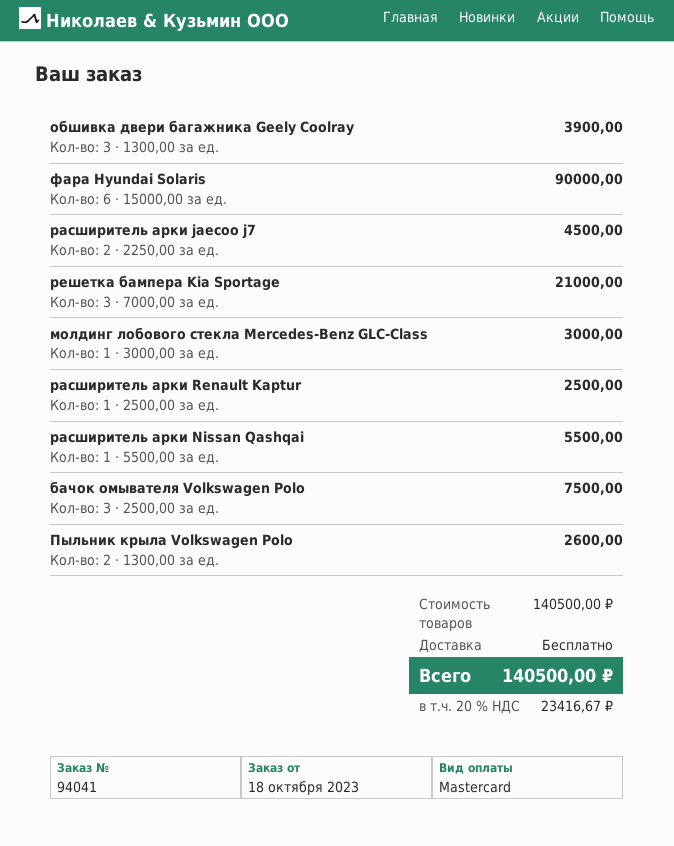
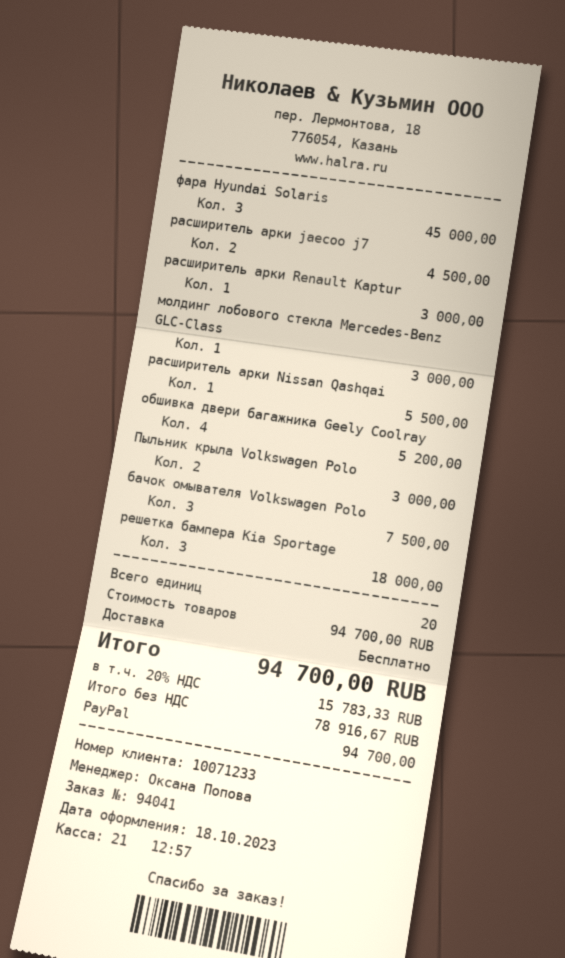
payment method: Mastercard -> PayPal
обшивка двери багажника Geely Coolray: 3 for 3900.00 -> 4 for 5200.00
фара Hyundai Solaris: 6 for 90000.00 -> 3 for 45000.00
решетка бампера Kia Sportage: 3 for 21000.00 -> 3 for 18000.00
расширитель арки Renault Kaptur: 1 for 2500.00 -> 1 for 3000.00
Пыльник крыла Volkswagen Polo: 2 for 2600.00 -> 2 for 3000.00
subtotal: 140500.00 -> 94700.00
tax: 20% = 23416.67 -> 20% = 15783.33
total: 140500.00 -> 94700.00

